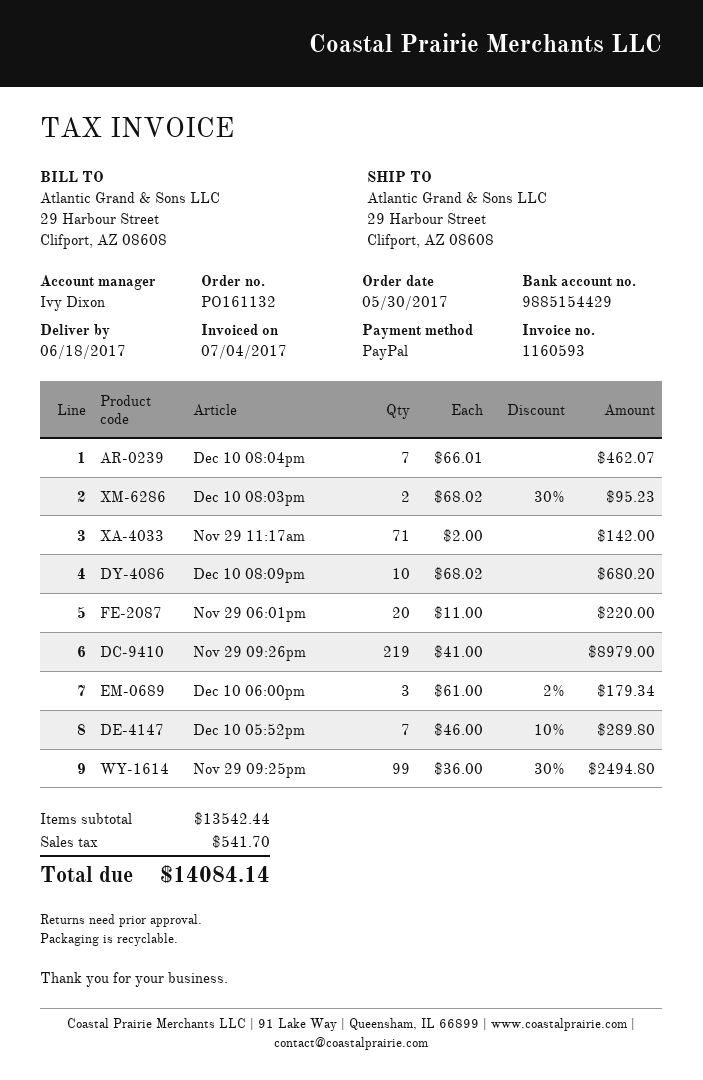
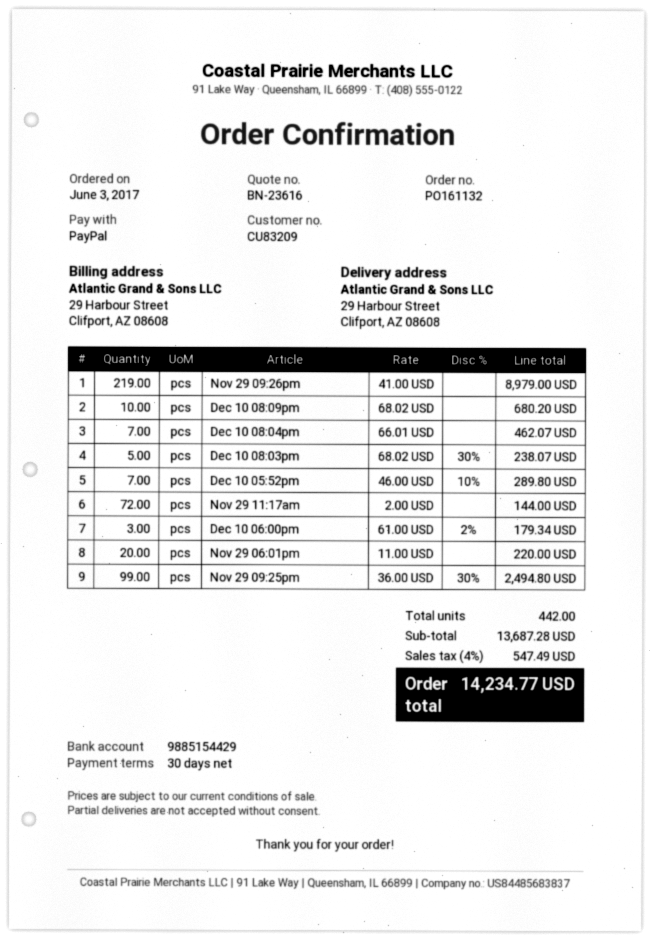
order date: 2017-05-30 -> 2017-06-03
Dec 10 08:03pm: 2 x 68.02 - 30% = 95.23 -> 5 x 68.02 - 30% = 238.07
Nov 29 11:17am: 71 x 2.00 = 142.00 -> 72 x 2.00 = 144.00
subtotal: 13542.44 -> 13687.28
tax: 541.70 -> 547.49
total: 14084.14 -> 14234.77

